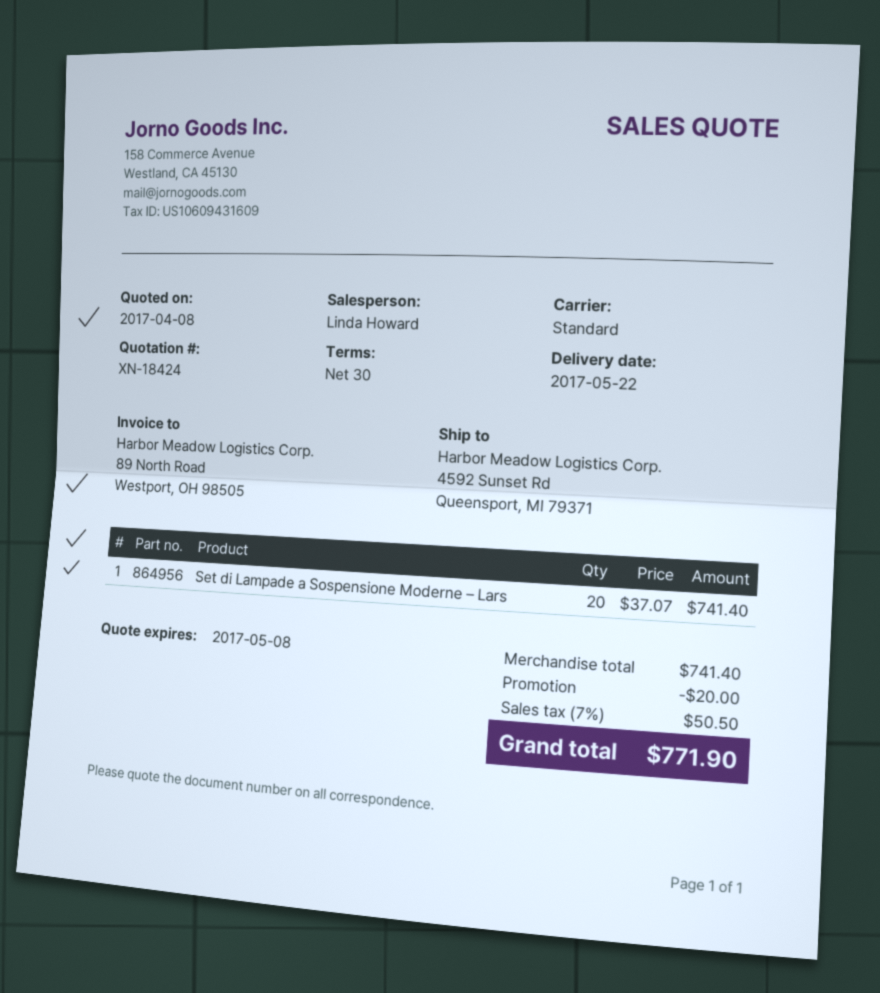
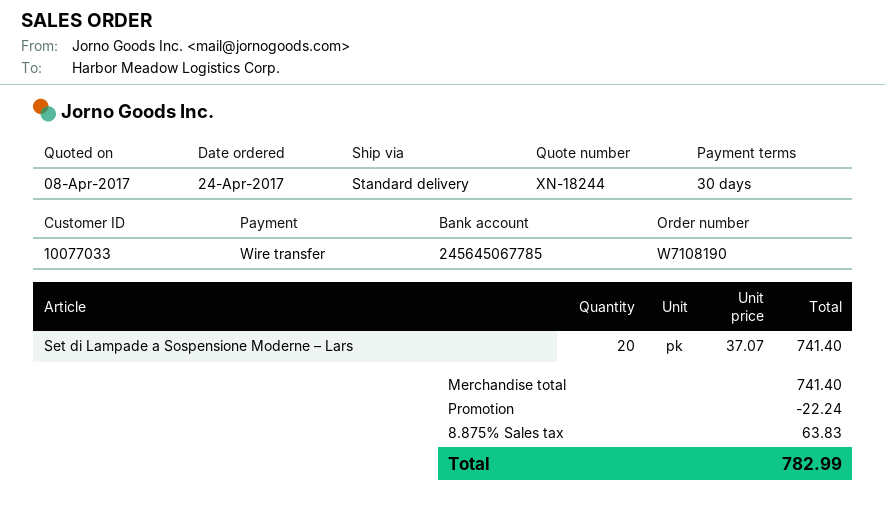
quote number: XN-18424 -> XN-18244
discount: 20.00 -> 22.24
tax: 7% = 50.50 -> 8.875% = 63.83
total: 771.90 -> 782.99

